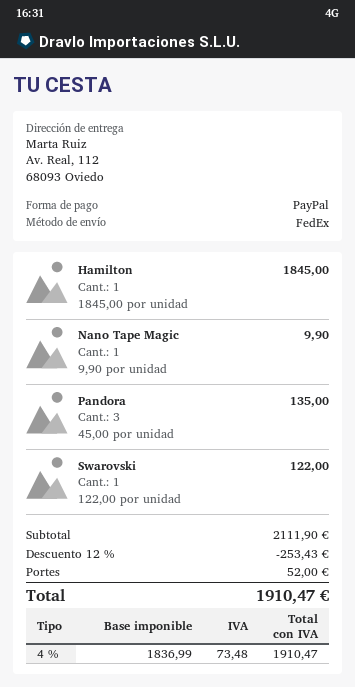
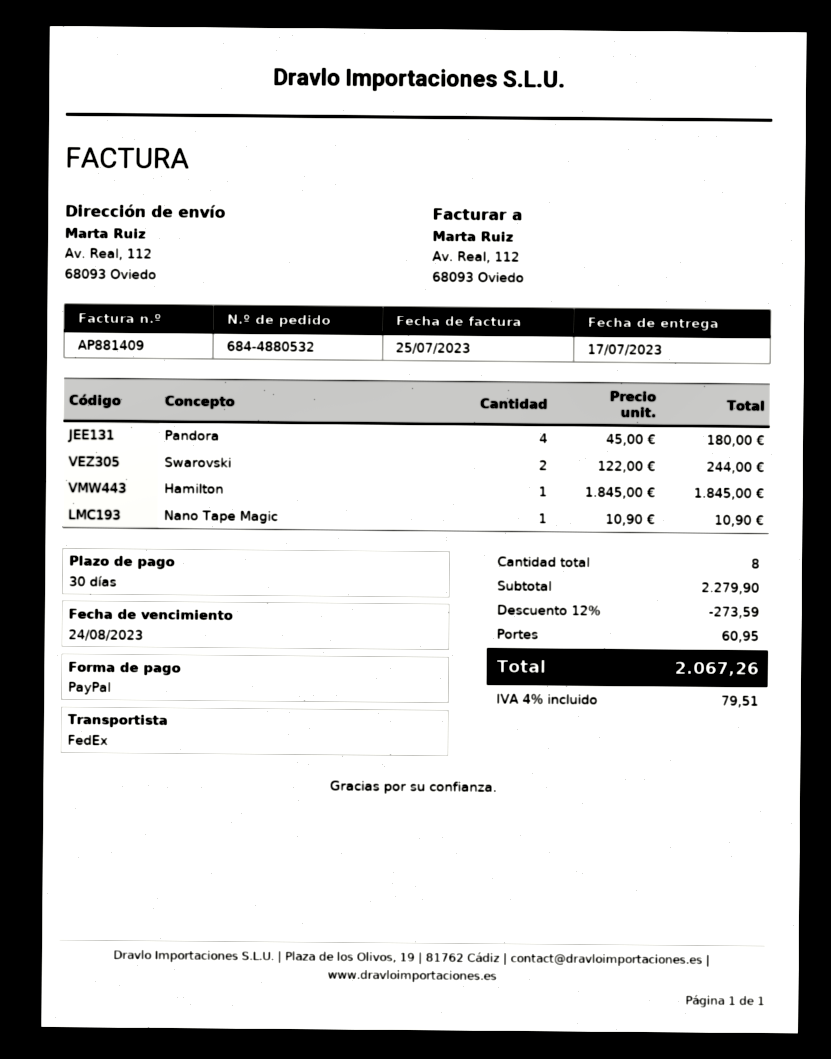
Nano Tape Magic: 1 x 9.90 = 9.90 -> 1 x 10.90 = 10.90
Pandora: 3 x 45.00 = 135.00 -> 4 x 45.00 = 180.00
Swarovski: 1 x 122.00 = 122.00 -> 2 x 122.00 = 244.00
subtotal: 2111.90 -> 2279.90
discount: 12% = 253.43 -> 12% = 273.59
shipping: 52.00 -> 60.95
tax: 4% = 73.48 -> 4% = 79.51
total: 1910.47 -> 2067.26

